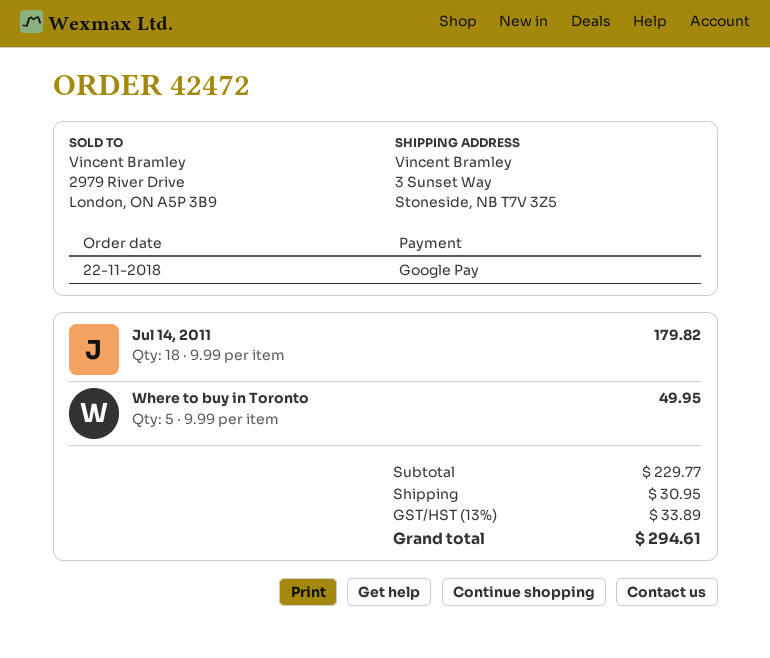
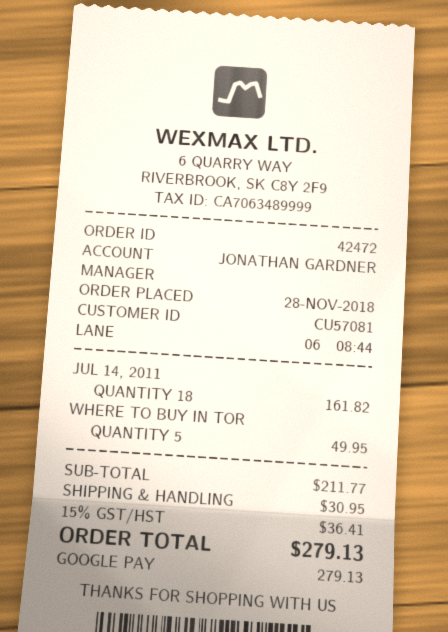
order date: 2018-11-22 -> 2018-11-28
Jul 14, 2011: 18 for 179.82 -> 18 for 161.82
subtotal: 229.77 -> 211.77
tax: 13% = 33.89 -> 15% = 36.41
total: 294.61 -> 279.13

